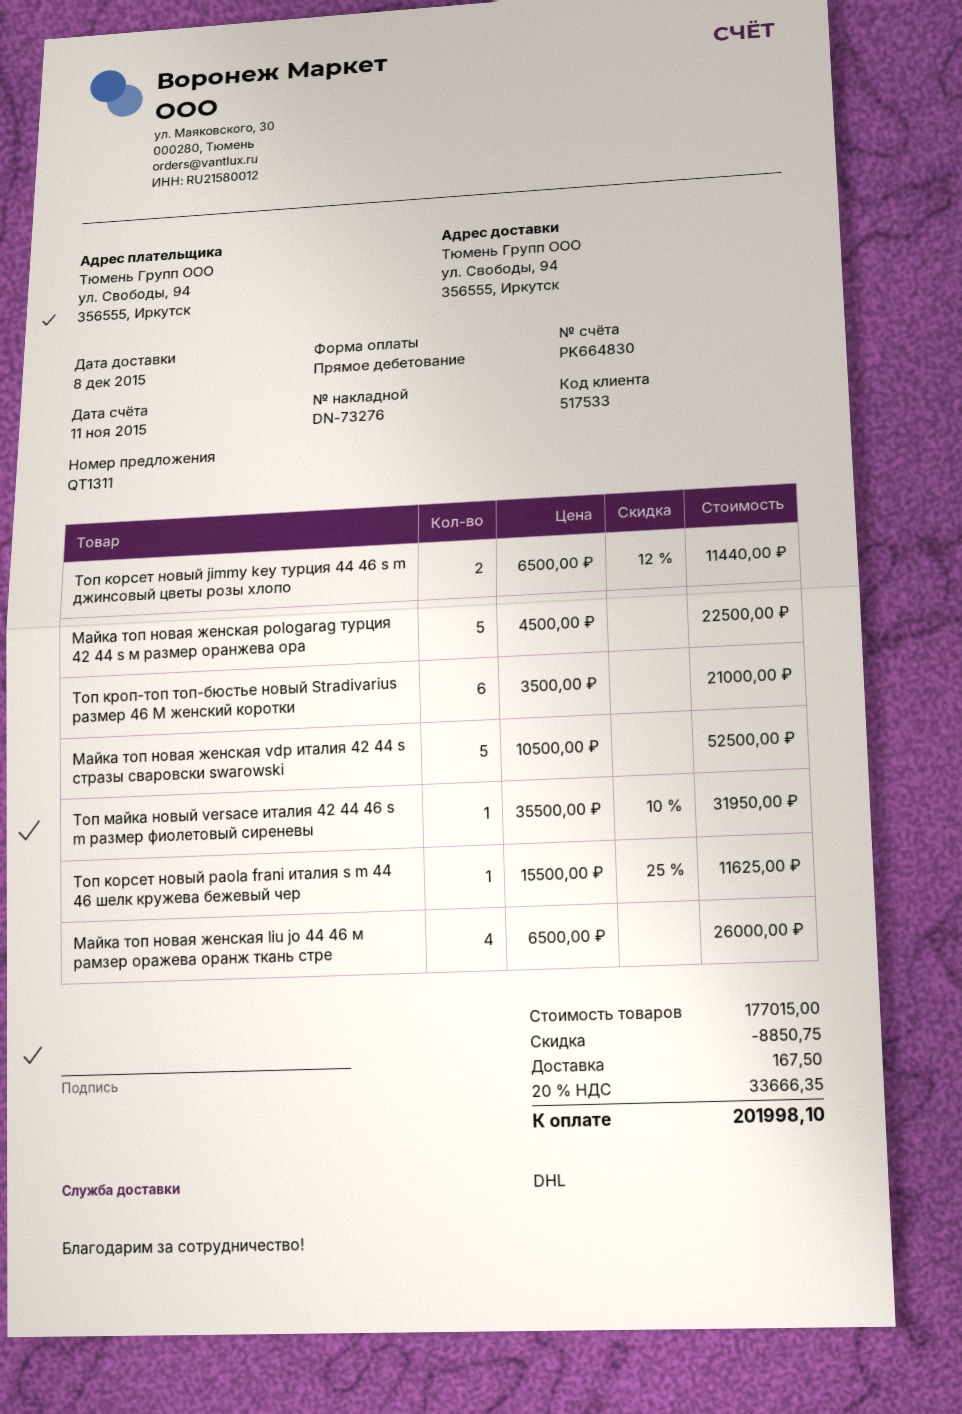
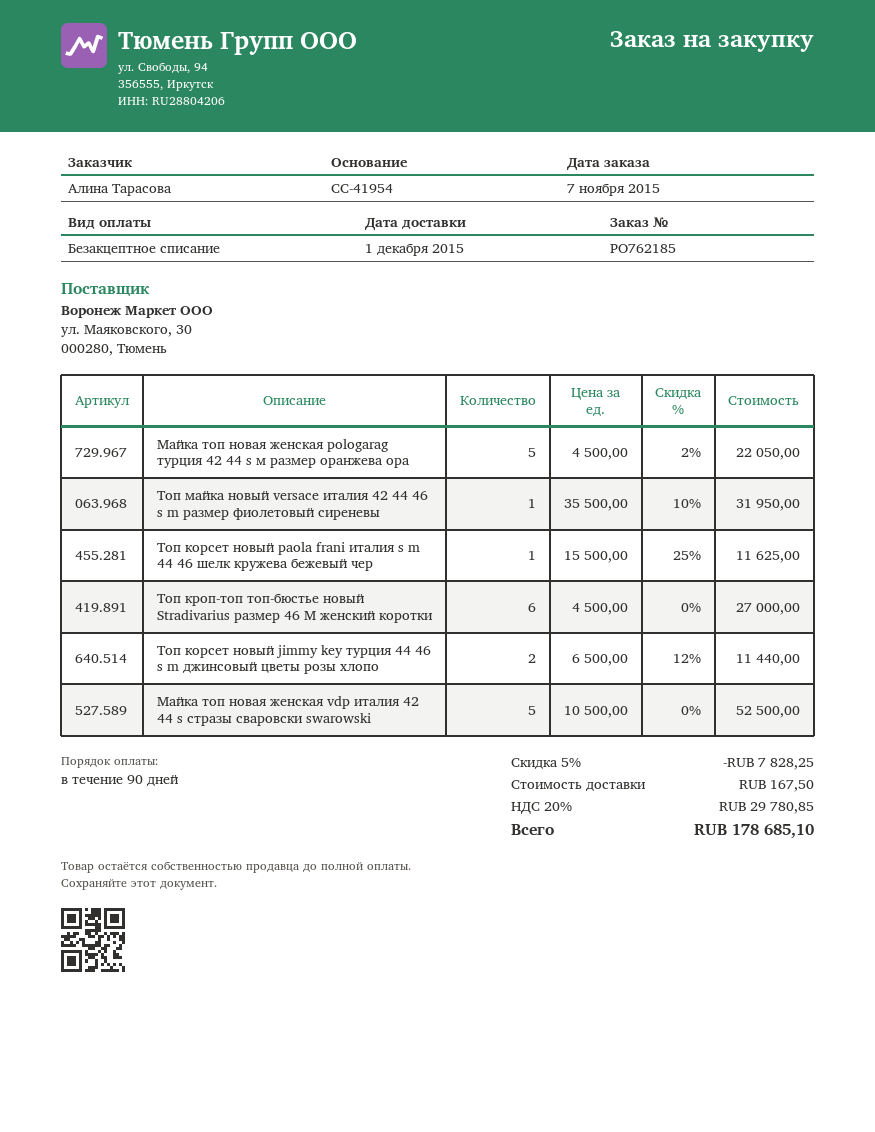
delivery date: 2015-12-08 -> 2015-12-01
Майка топ новая женская pologarag турция 42 44 s м размер оранжева ора: 5 x 4500.00 = 22500.00 -> 5 x 4500.00 - 2% = 22050.00
Топ кроп-топ топ-бюстье новый Stradivarius размер 46 М женский коротки: 6 x 3500.00 = 21000.00 -> 6 x 4500.00 = 27000.00
Майка топ новая женская liu jo 44 46 м рамзер оражева оранж ткань стре: 4 x 6500.00 = 26000.00 -> none
discount: 8850.75 -> 7828.25
tax: 20% = 33666.35 -> 20% = 29780.85
total: 201998.10 -> 178685.10

